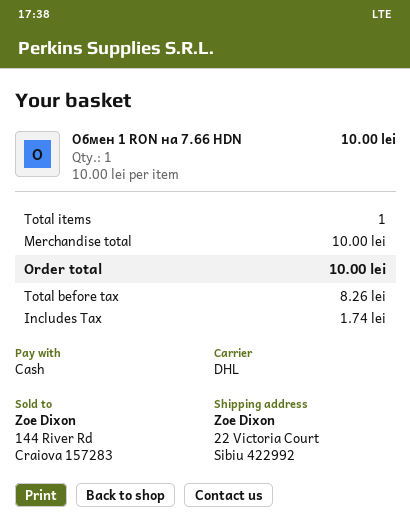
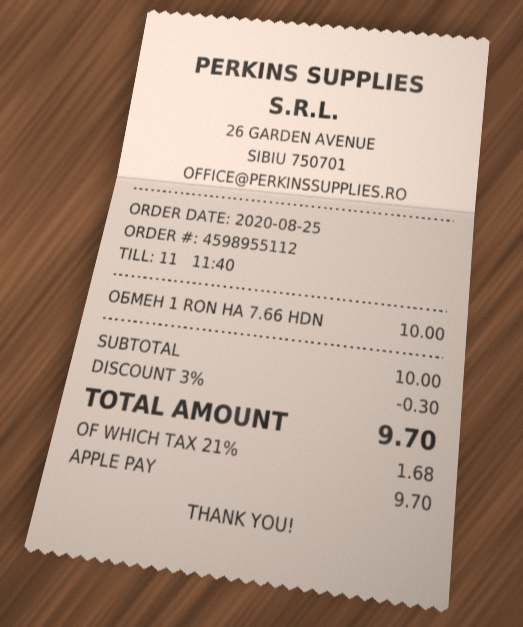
payment method: cash -> Apple Pay
discount: none -> 3% = 0.30
tax: 1.74 -> 1.68
total: 10.00 -> 9.70

